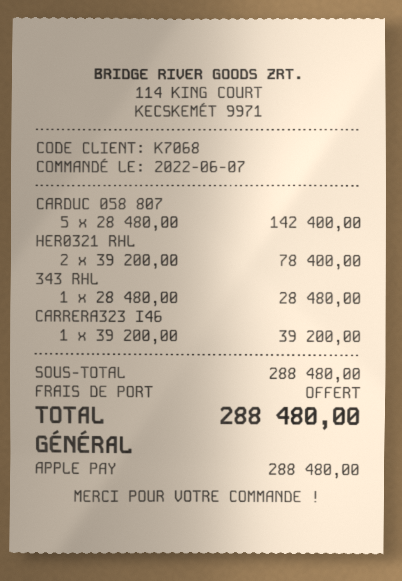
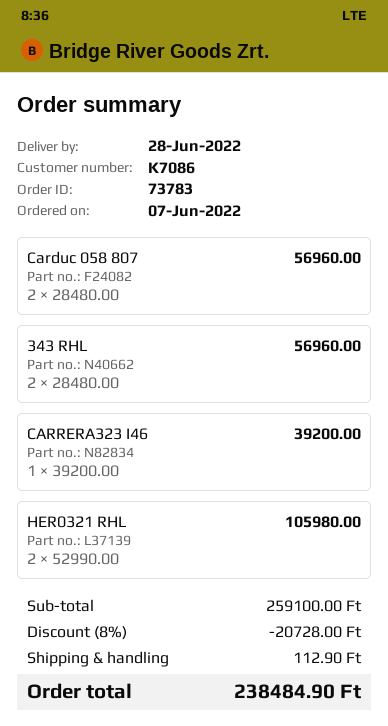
customer number: K7068 -> K7086
CARDUC 058 807: 5 x 28480.00 = 142400.00 -> 2 x 28480.00 = 56960.00
HER0321 RHL: 2 x 39200.00 = 78400.00 -> 2 x 52990.00 = 105980.00
343 RHL: 1 x 28480.00 = 28480.00 -> 2 x 28480.00 = 56960.00
subtotal: 288480.00 -> 259100.00
discount: none -> 8% = 20728.00
shipping: 0.00 -> 112.90
total: 288480.00 -> 238484.90

